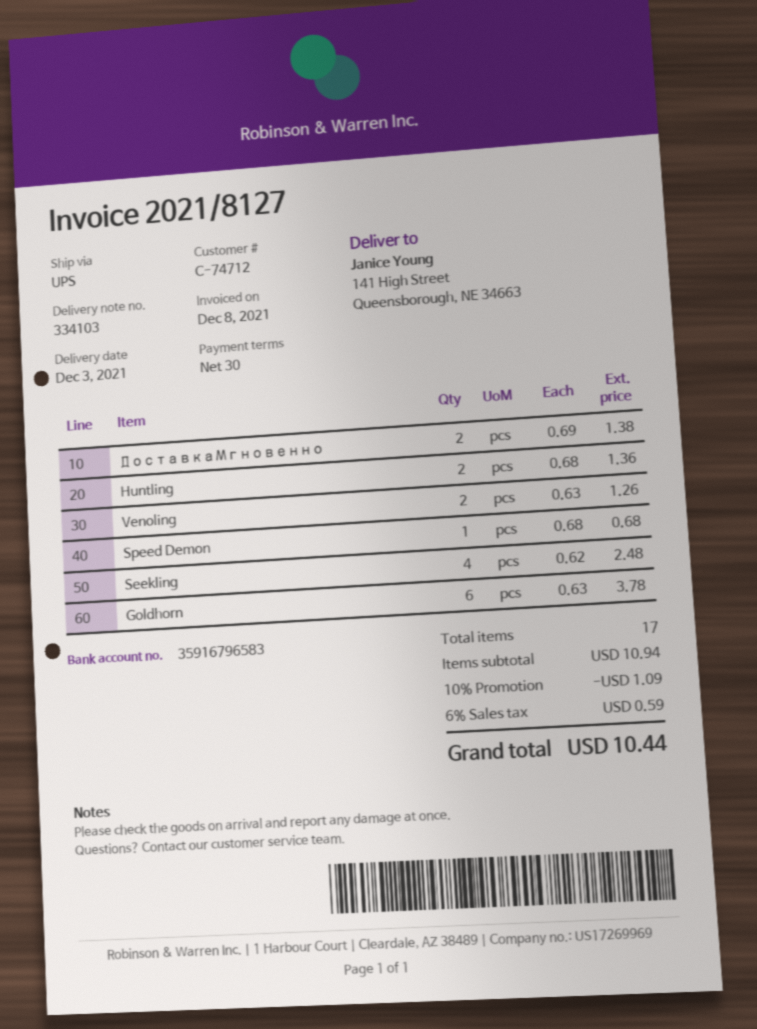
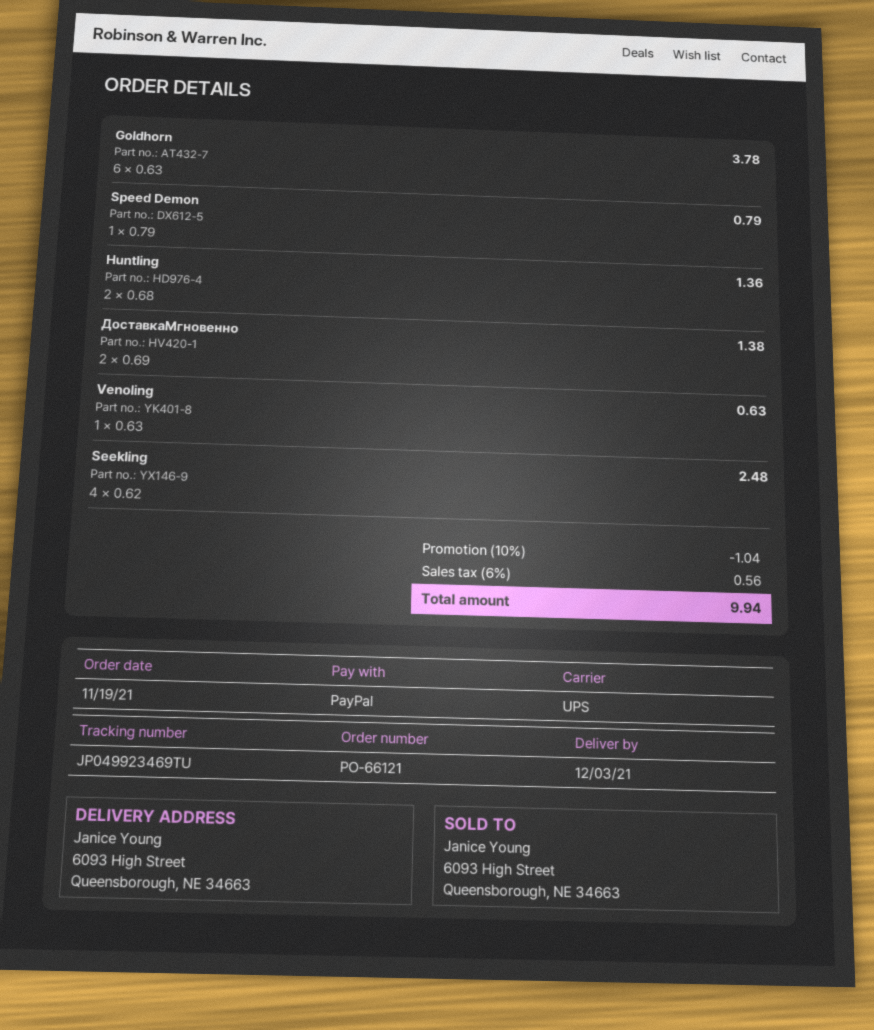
ship to: 141 High Street, Queensborough, NE 34663 -> 6093 High Street, Queensborough, NE 34663
Venoling: 2 x 0.63 = 1.26 -> 1 x 0.63 = 0.63
Speed Demon: 1 x 0.68 = 0.68 -> 1 x 0.79 = 0.79
discount: 10% = 1.09 -> 10% = 1.04
tax: 6% = 0.59 -> 6% = 0.56
total: 10.44 -> 9.94

